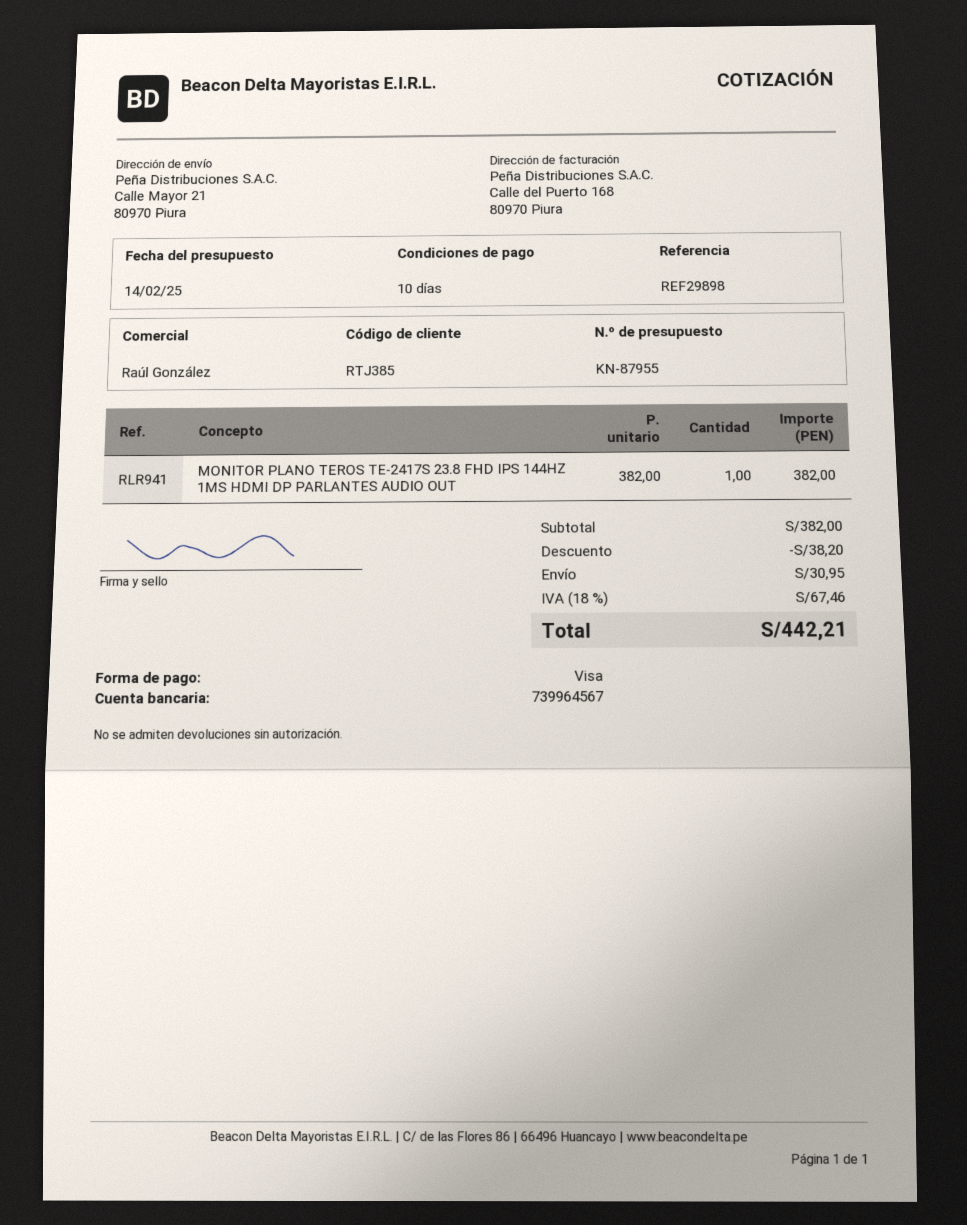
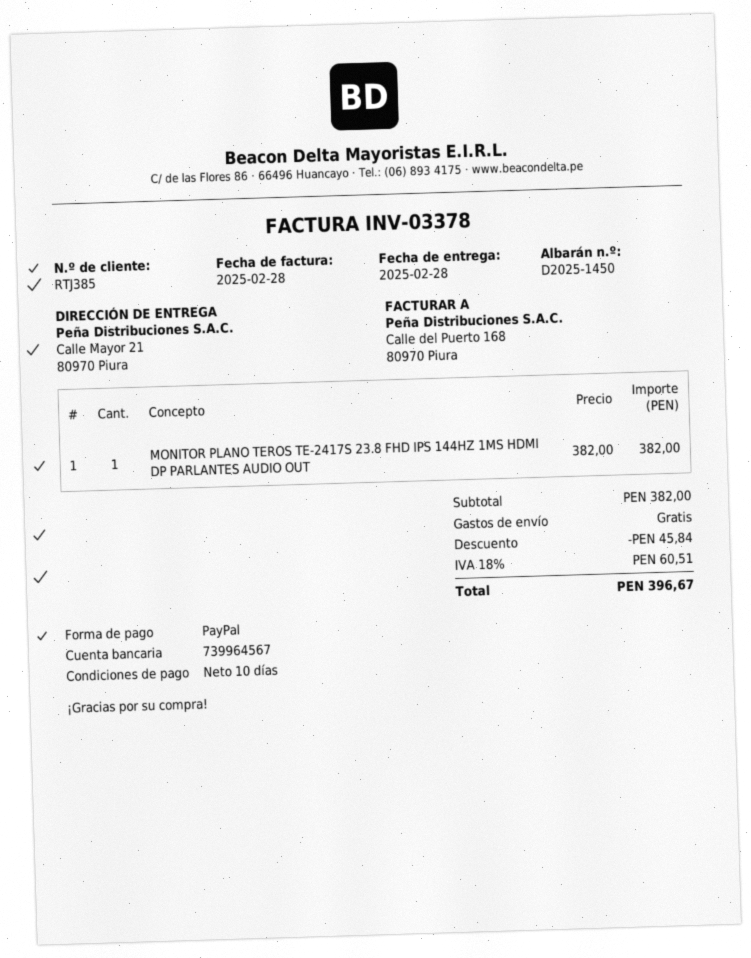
payment method: Visa -> PayPal
discount: 38.20 -> 45.84
shipping: 30.95 -> 0.00
tax: 18% = 67.46 -> 18% = 60.51
total: 442.21 -> 396.67

